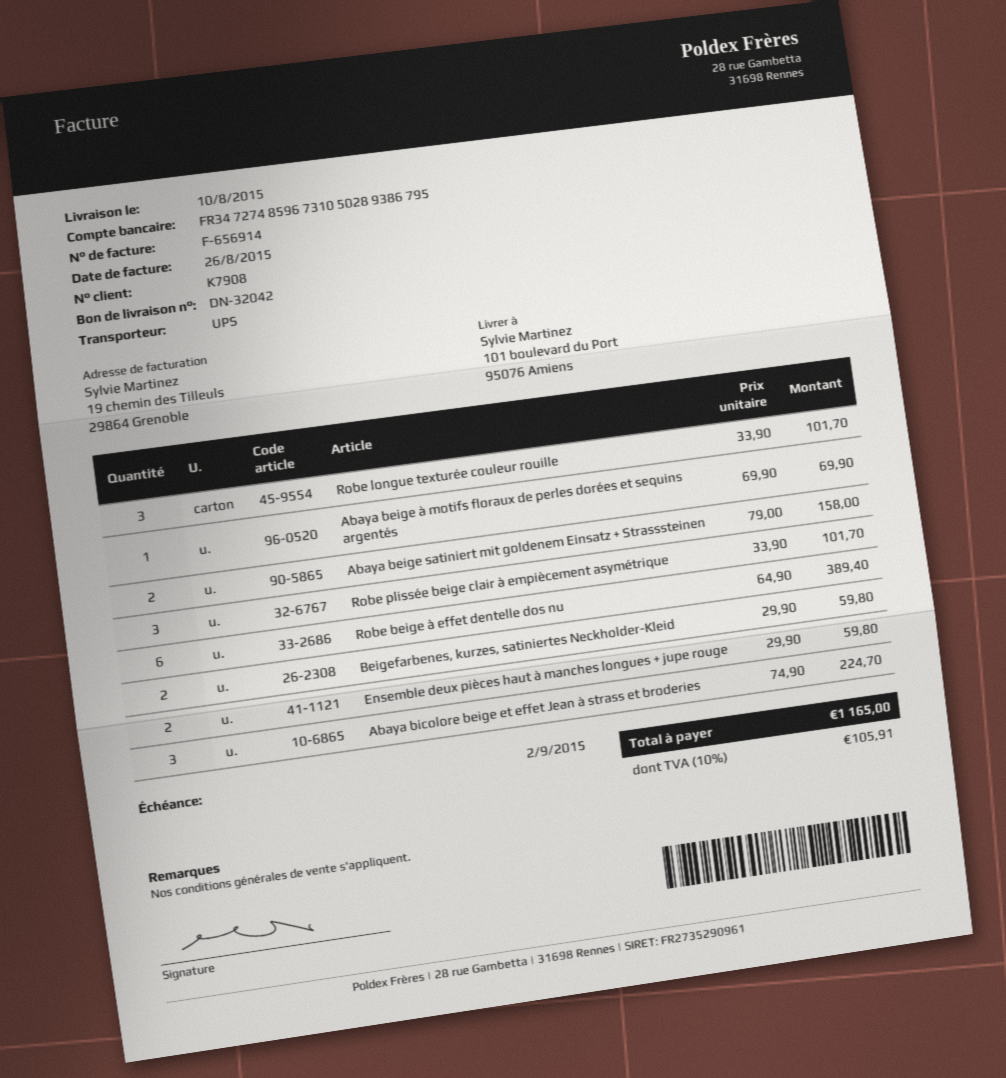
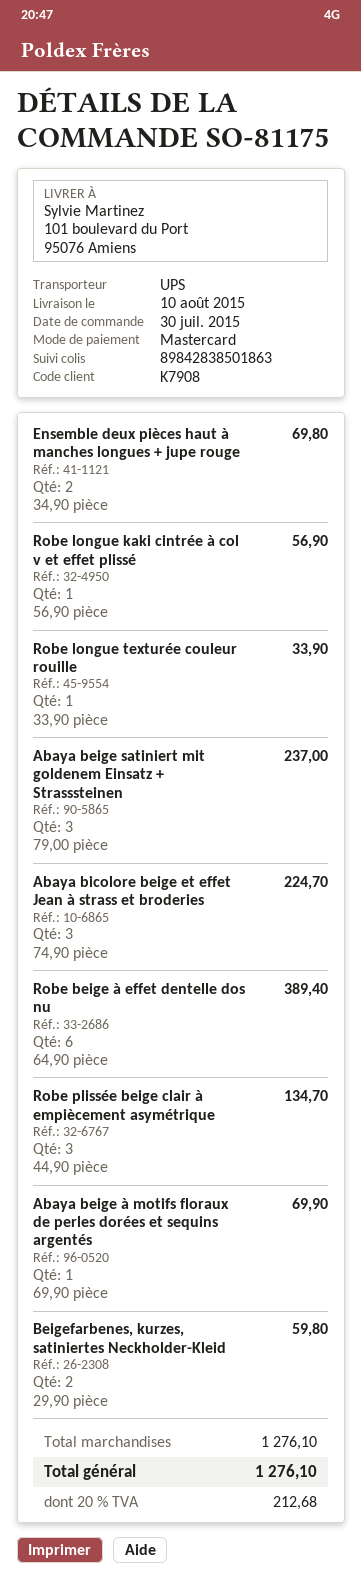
Robe longue texturée couleur rouille: 3 x 33.90 = 101.70 -> 1 x 33.90 = 33.90
Abaya beige satiniert mit goldenem Einsatz + Strasssteinen: 2 x 79.00 = 158.00 -> 3 x 79.00 = 237.00
Robe plissée beige clair à empiècement asymétrique: 3 x 33.90 = 101.70 -> 3 x 44.90 = 134.70
Ensemble deux pièces haut à manches longues + jupe rouge: 2 x 29.90 = 59.80 -> 2 x 34.90 = 69.80
Robe longue kaki cintrée à col v et effet plissé: none -> 1 x 56.90 = 56.90
tax: 10% = 105.91 -> 20% = 212.68
total: 1165.00 -> 1276.10

